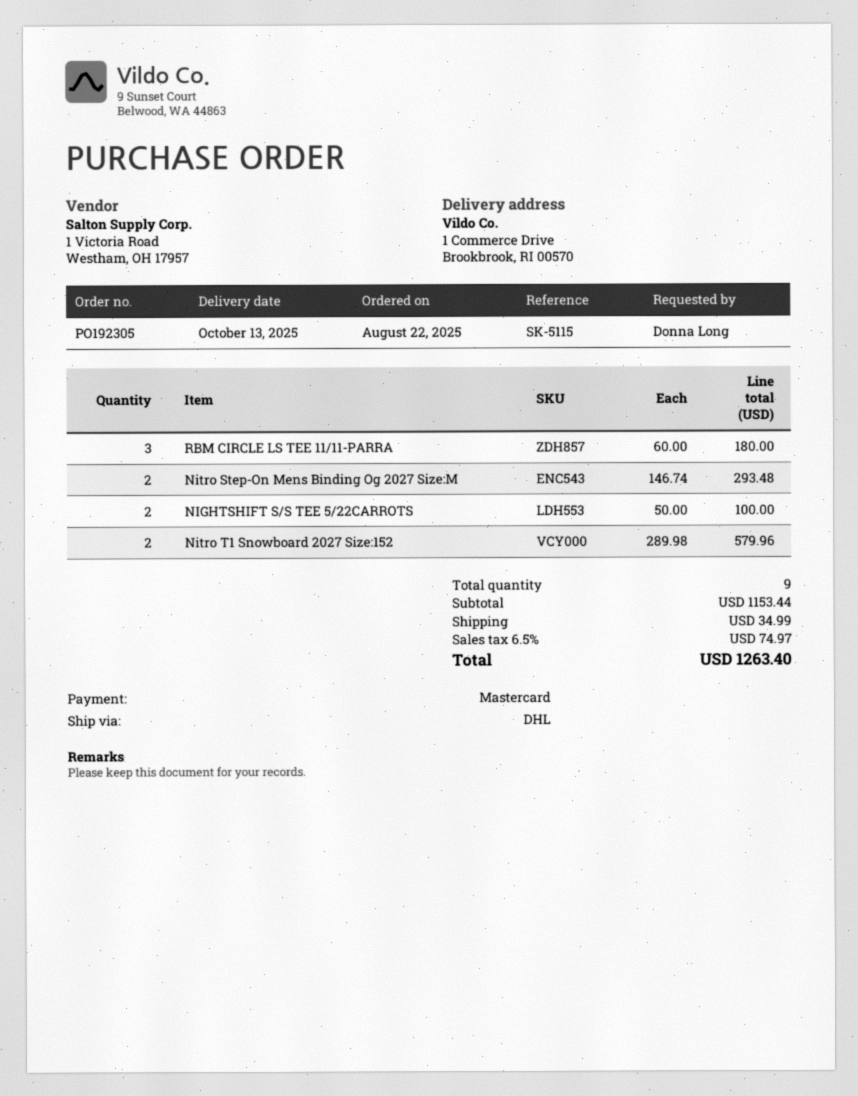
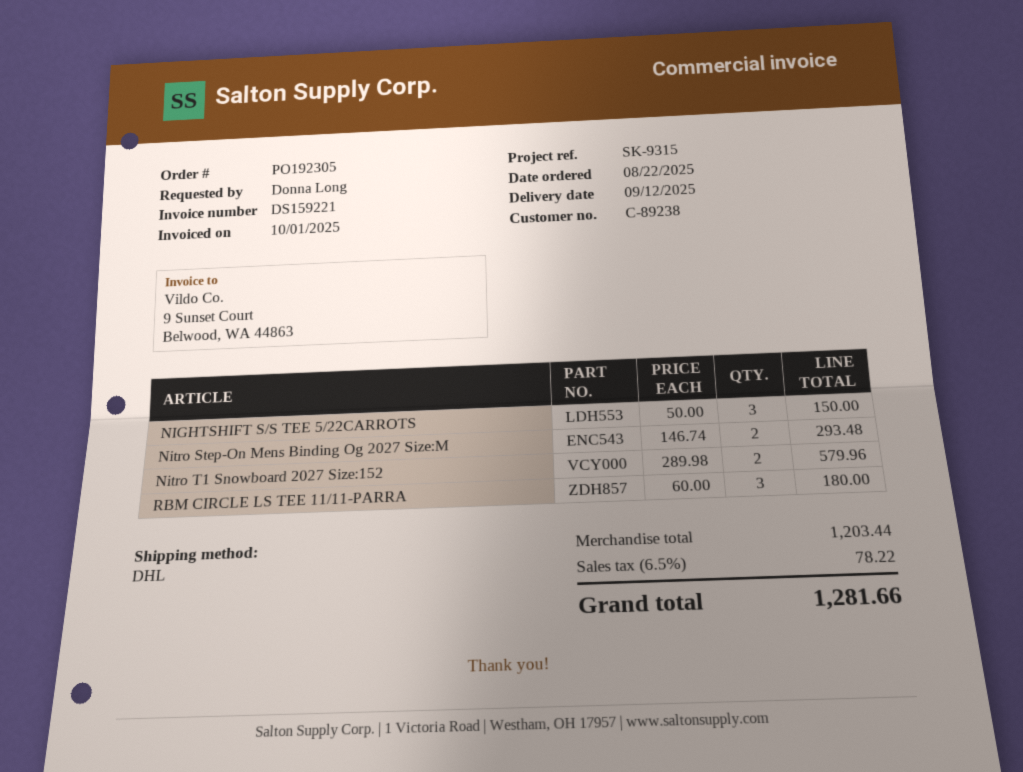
delivery date: 2025-10-13 -> 2025-09-12
reference: SK-5115 -> SK-9315
NIGHTSHIFT S/S TEE 5/22CARROTS: 2 x 50.00 = 100.00 -> 3 x 50.00 = 150.00
subtotal: 1153.44 -> 1203.44
shipping: 34.99 -> none
tax: 6.5% = 74.97 -> 6.5% = 78.22
total: 1263.40 -> 1281.66

